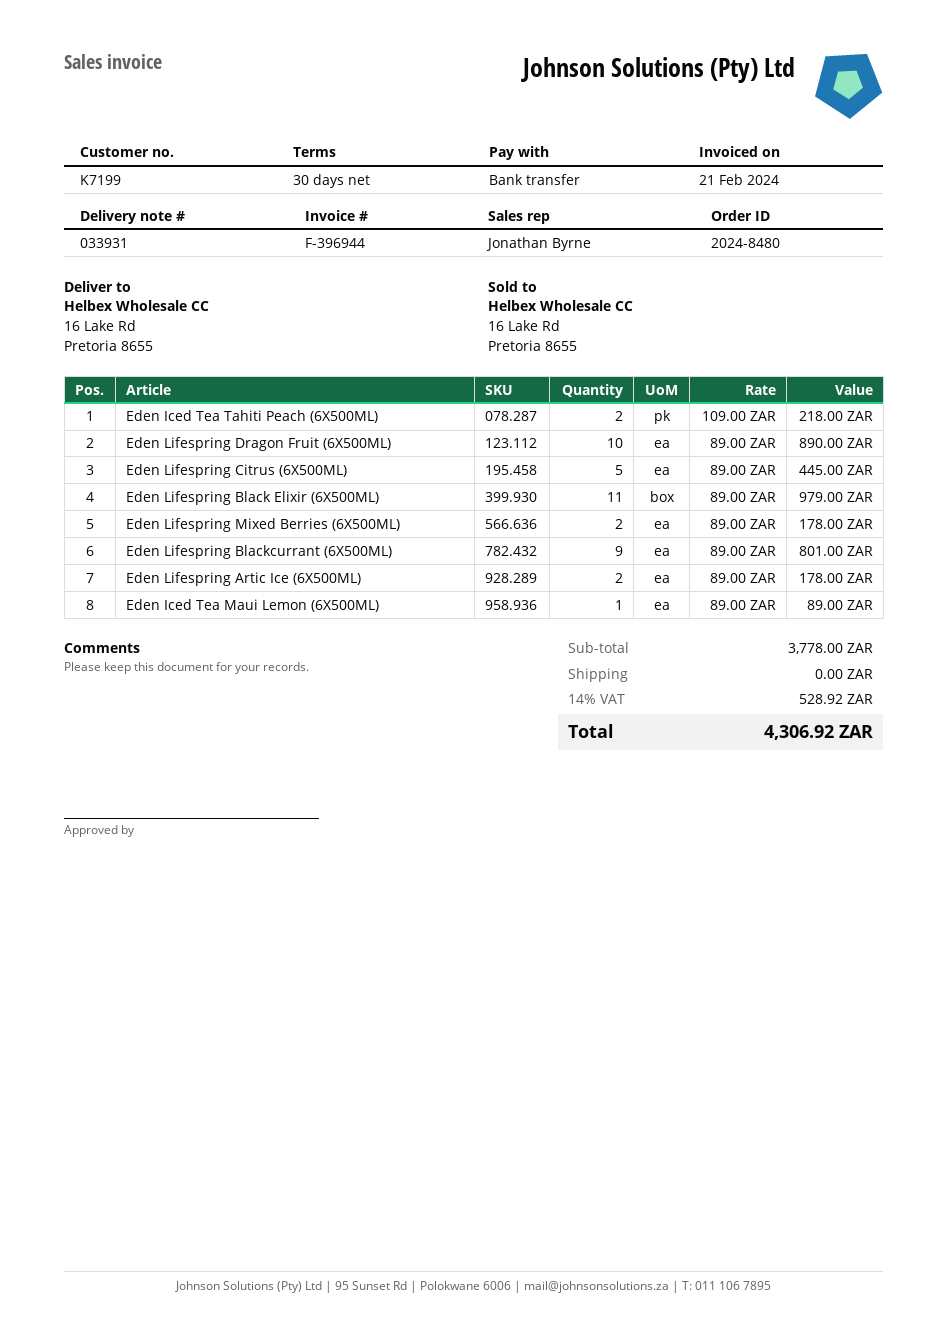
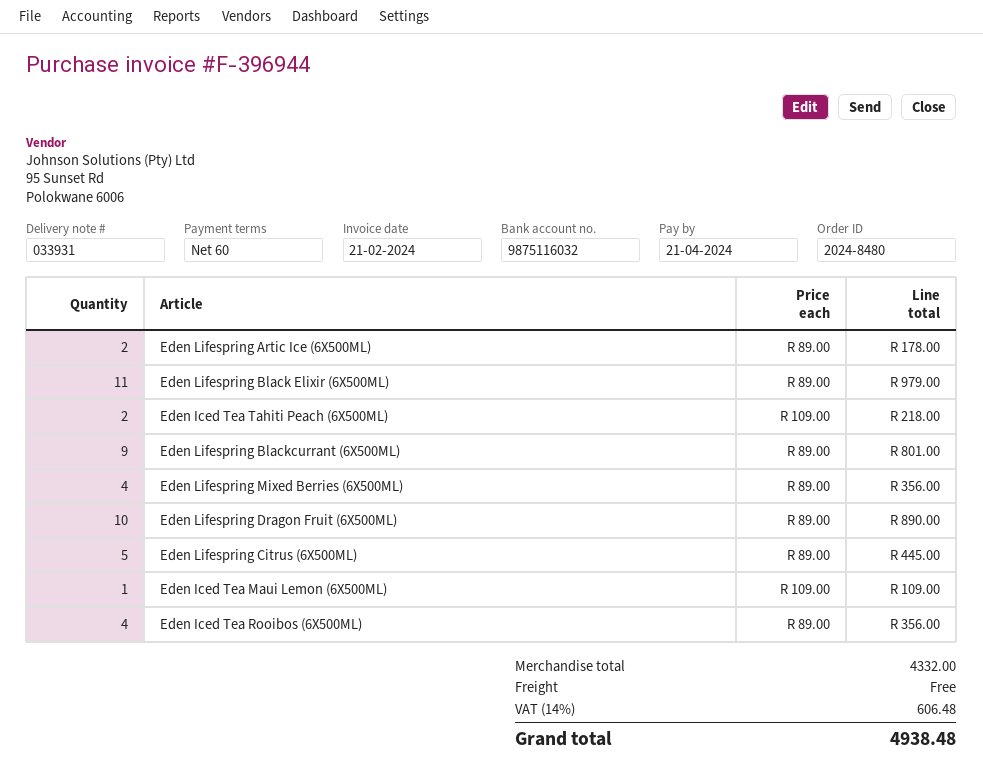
payment terms: 30 days -> 60 days
Eden Lifespring Mixed Berries (6X500ML): 2 x 89.00 = 178.00 -> 4 x 89.00 = 356.00
Eden Iced Tea Maui Lemon (6X500ML): 1 x 89.00 = 89.00 -> 1 x 109.00 = 109.00
Eden Iced Tea Rooibos (6X500ML): none -> 4 x 89.00 = 356.00
subtotal: 3778.00 -> 4332.00
tax: 14% = 528.92 -> 14% = 606.48
total: 4306.92 -> 4938.48

